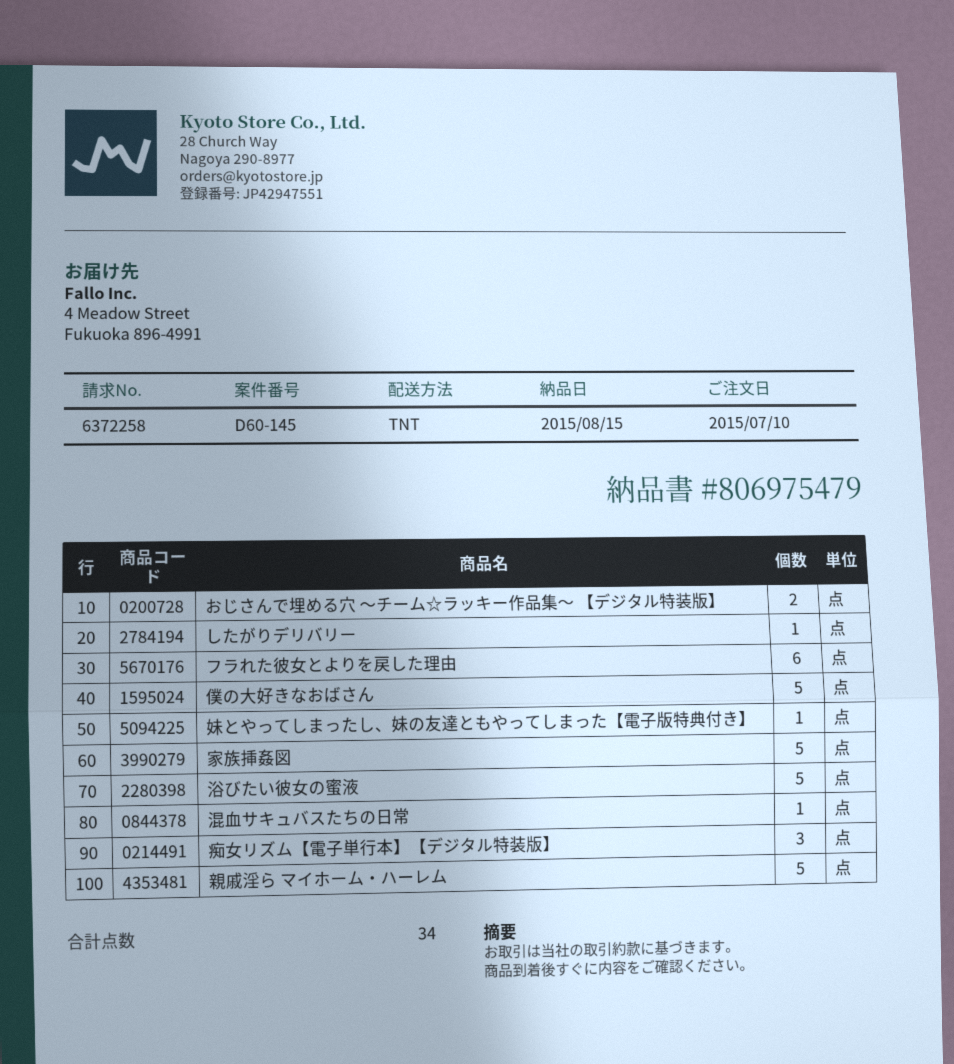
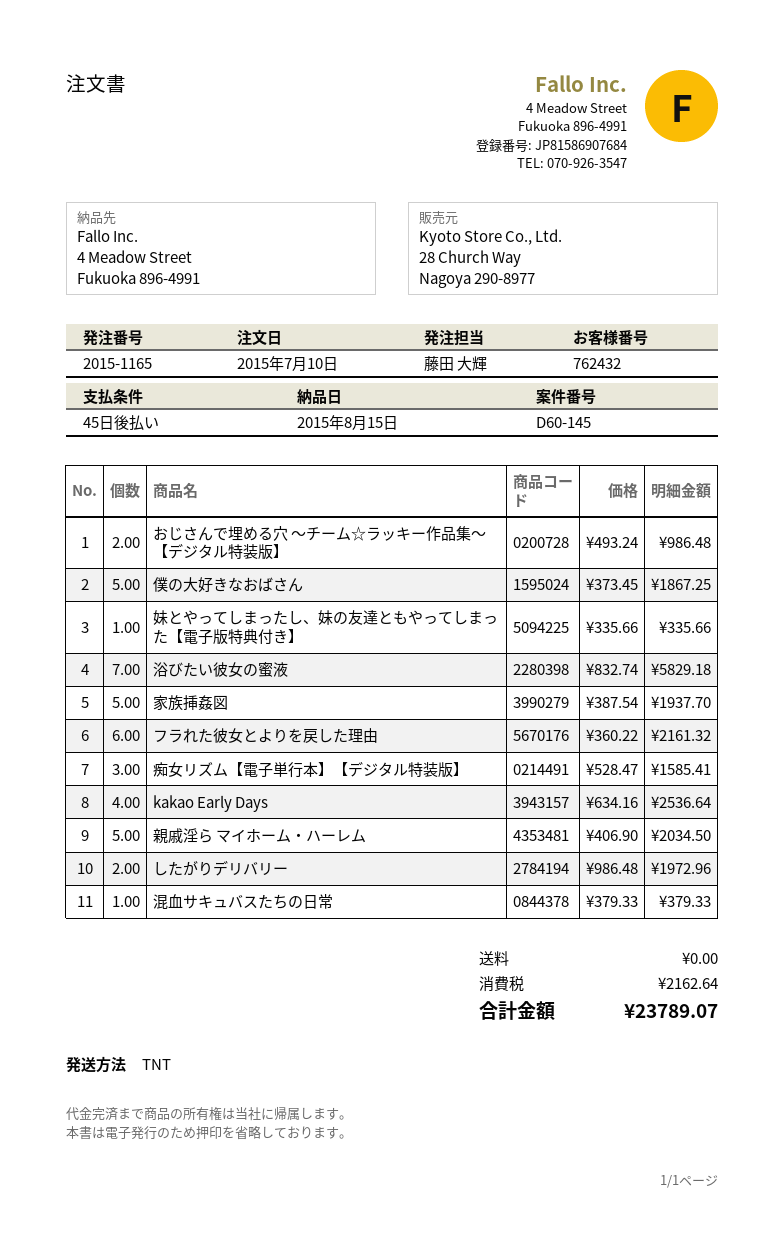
したがりデリバリー: 1 -> 2
浴びたい彼女の蜜液: 5 -> 7
kakao Early Days: none -> 4

